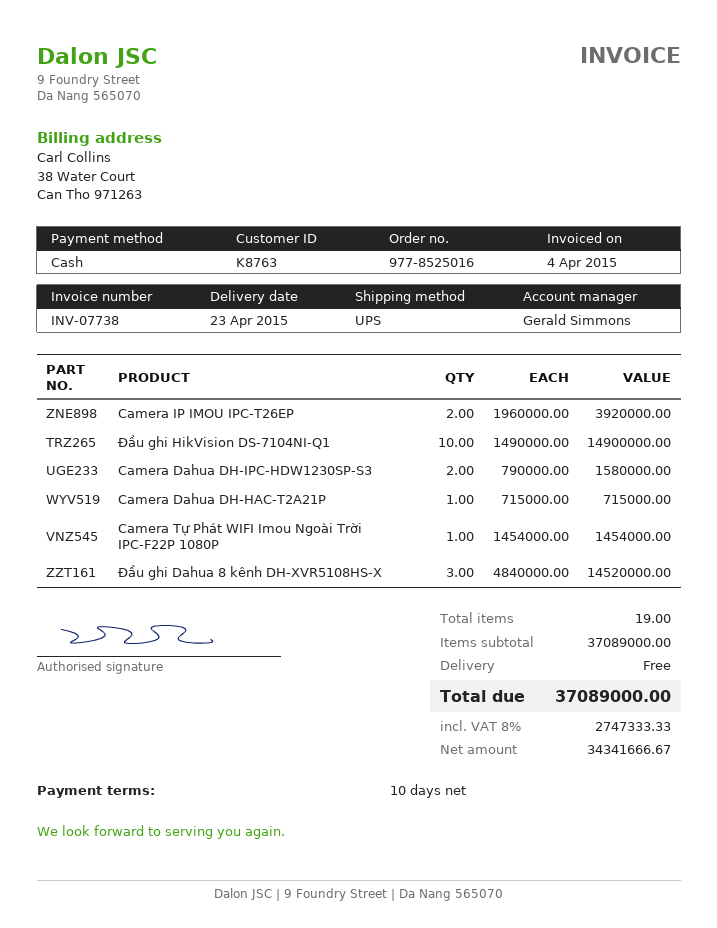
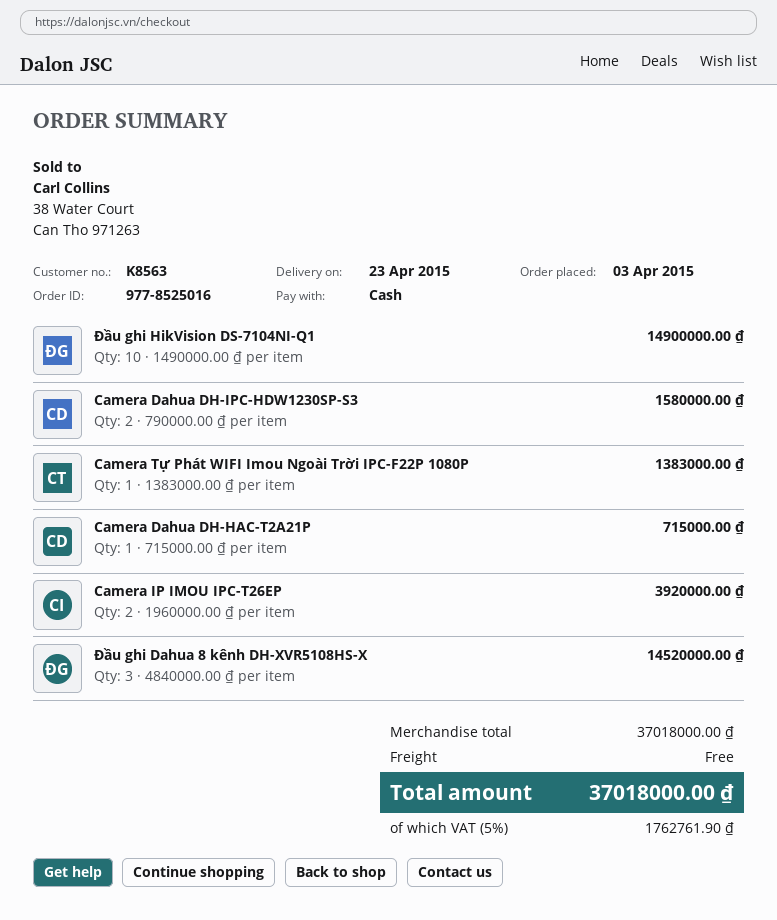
customer number: K8763 -> K8563
Camera Tự Phát WIFI Imou Ngoài Trời IPC-F22P 1080P: 1 x 1454000.00 = 1454000.00 -> 1 x 1383000.00 = 1383000.00
subtotal: 37089000.00 -> 37018000.00
tax: 8% = 2747333.33 -> 5% = 1762761.90
total: 37089000.00 -> 37018000.00

